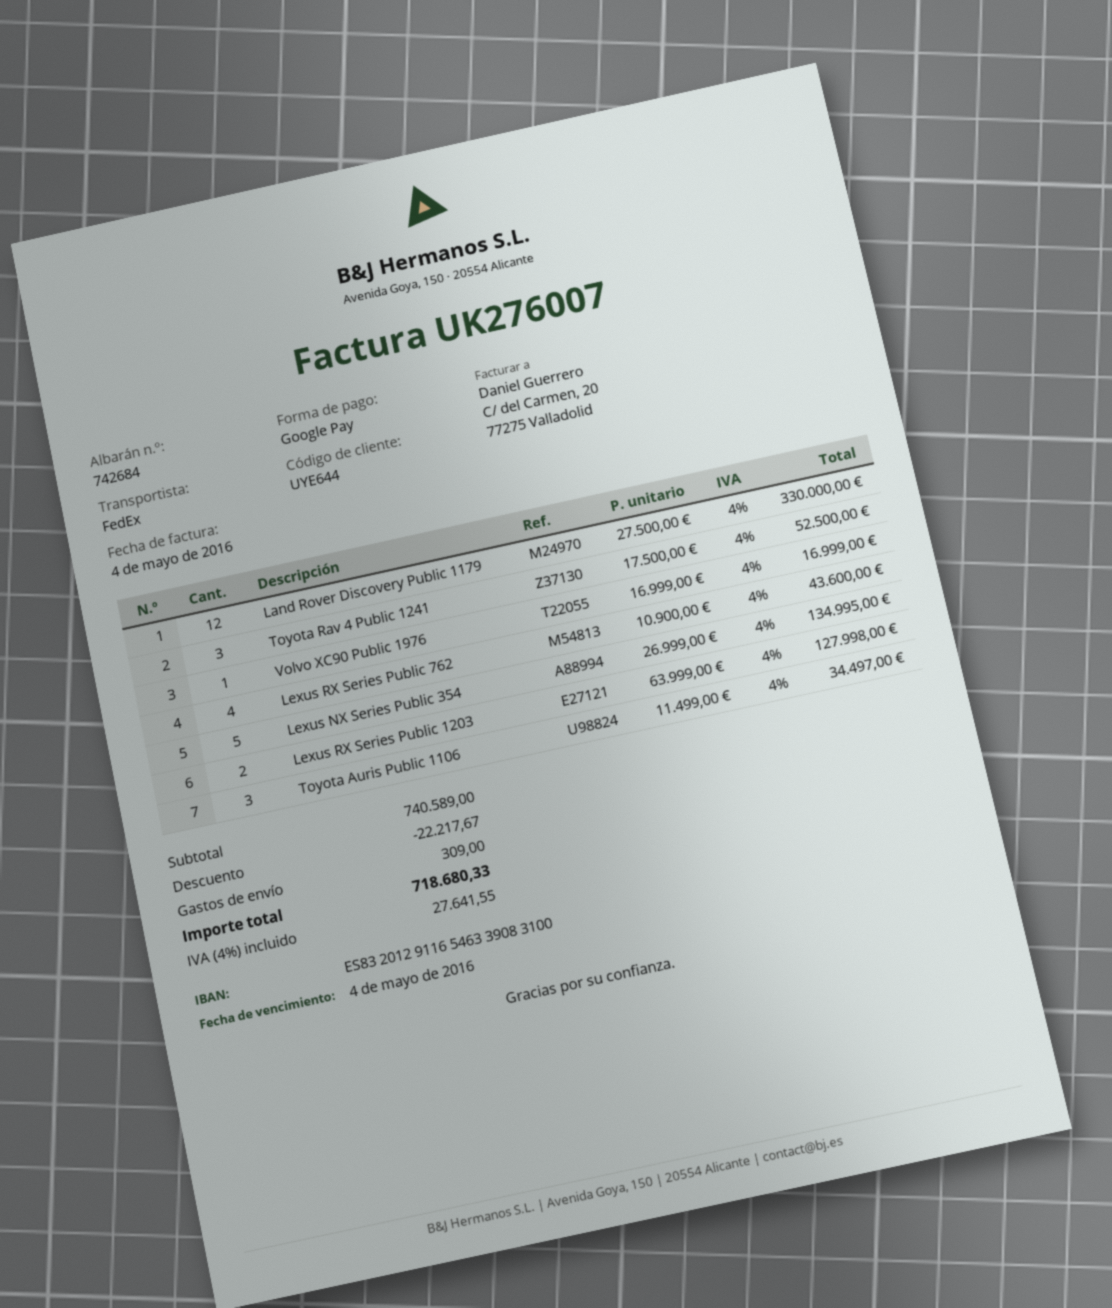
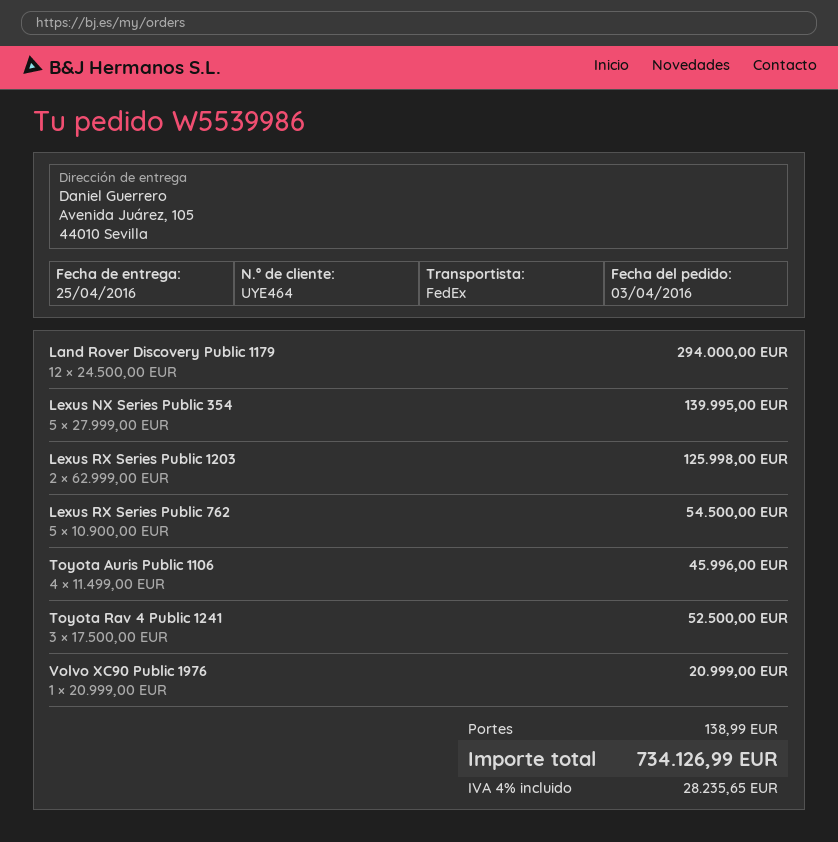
customer number: UYE644 -> UYE464
Land Rover Discovery Public 1179: 12 x 27500.00 = 330000.00 -> 12 x 24500.00 = 294000.00
Volvo XC90 Public 1976: 1 x 16999.00 = 16999.00 -> 1 x 20999.00 = 20999.00
Lexus RX Series Public 762: 4 x 10900.00 = 43600.00 -> 5 x 10900.00 = 54500.00
Lexus NX Series Public 354: 5 x 26999.00 = 134995.00 -> 5 x 27999.00 = 139995.00
Lexus RX Series Public 1203: 2 x 63999.00 = 127998.00 -> 2 x 62999.00 = 125998.00
Toyota Auris Public 1106: 3 x 11499.00 = 34497.00 -> 4 x 11499.00 = 45996.00
discount: 22217.67 -> none
shipping: 309.00 -> 138.99
tax: 4% = 27641.55 -> 4% = 28235.65
total: 718680.33 -> 734126.99

